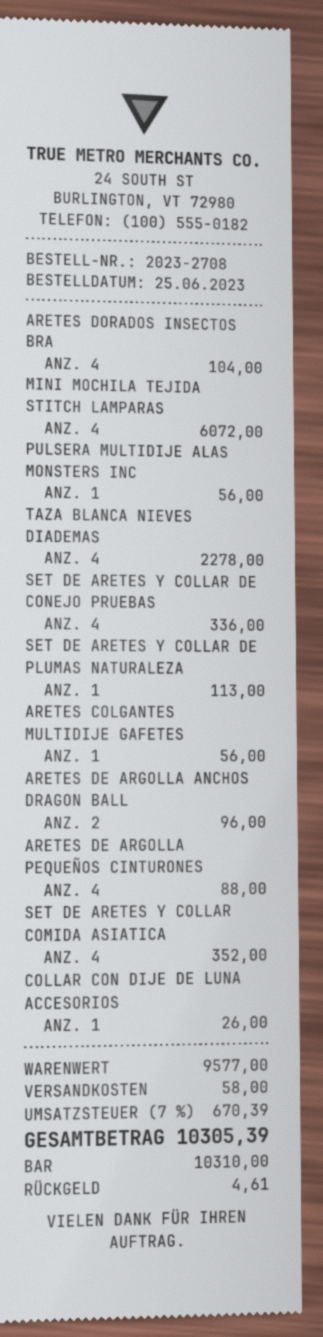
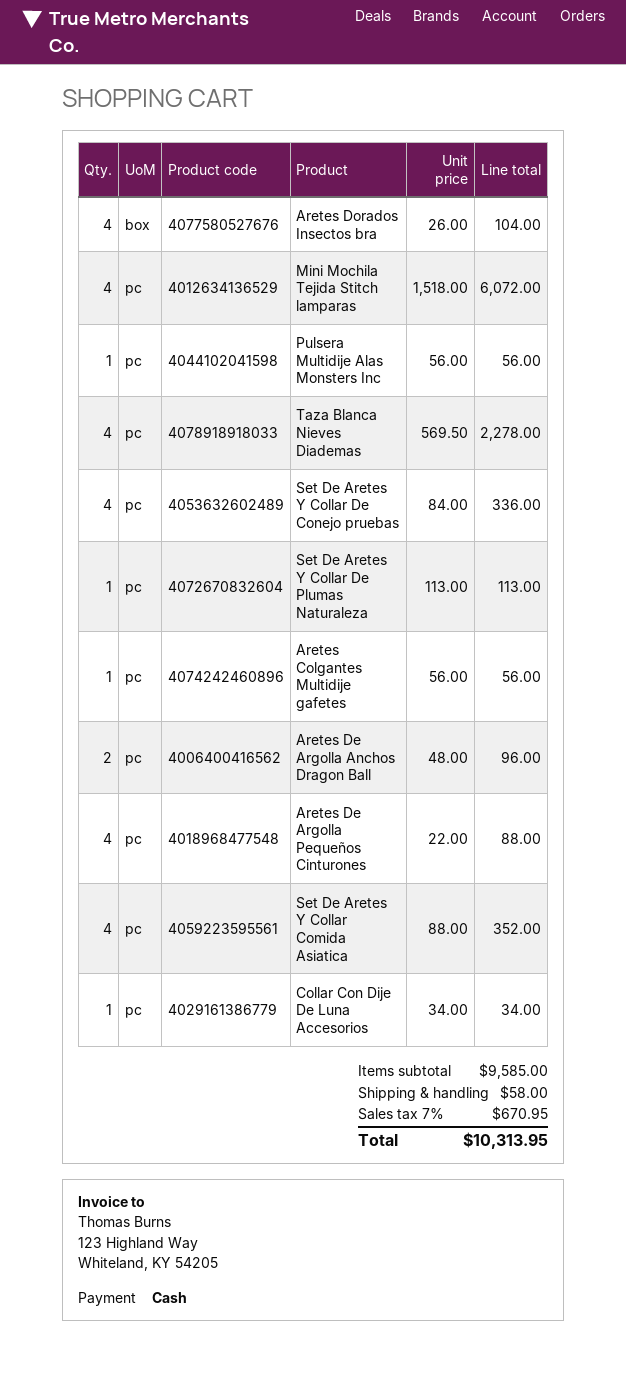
COLLAR CON DIJE DE LUNA ACCESORIOS: 1 for 26.00 -> 1 for 34.00
subtotal: 9577.00 -> 9585.00
tax: 7% = 670.39 -> 7% = 670.95
total: 10305.39 -> 10313.95

